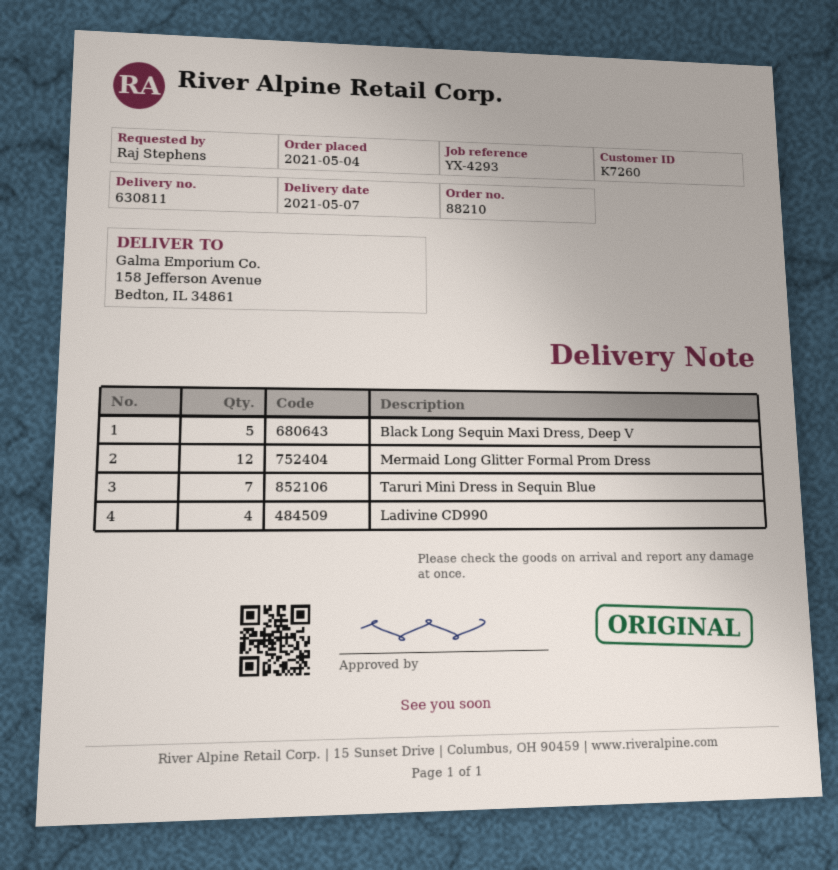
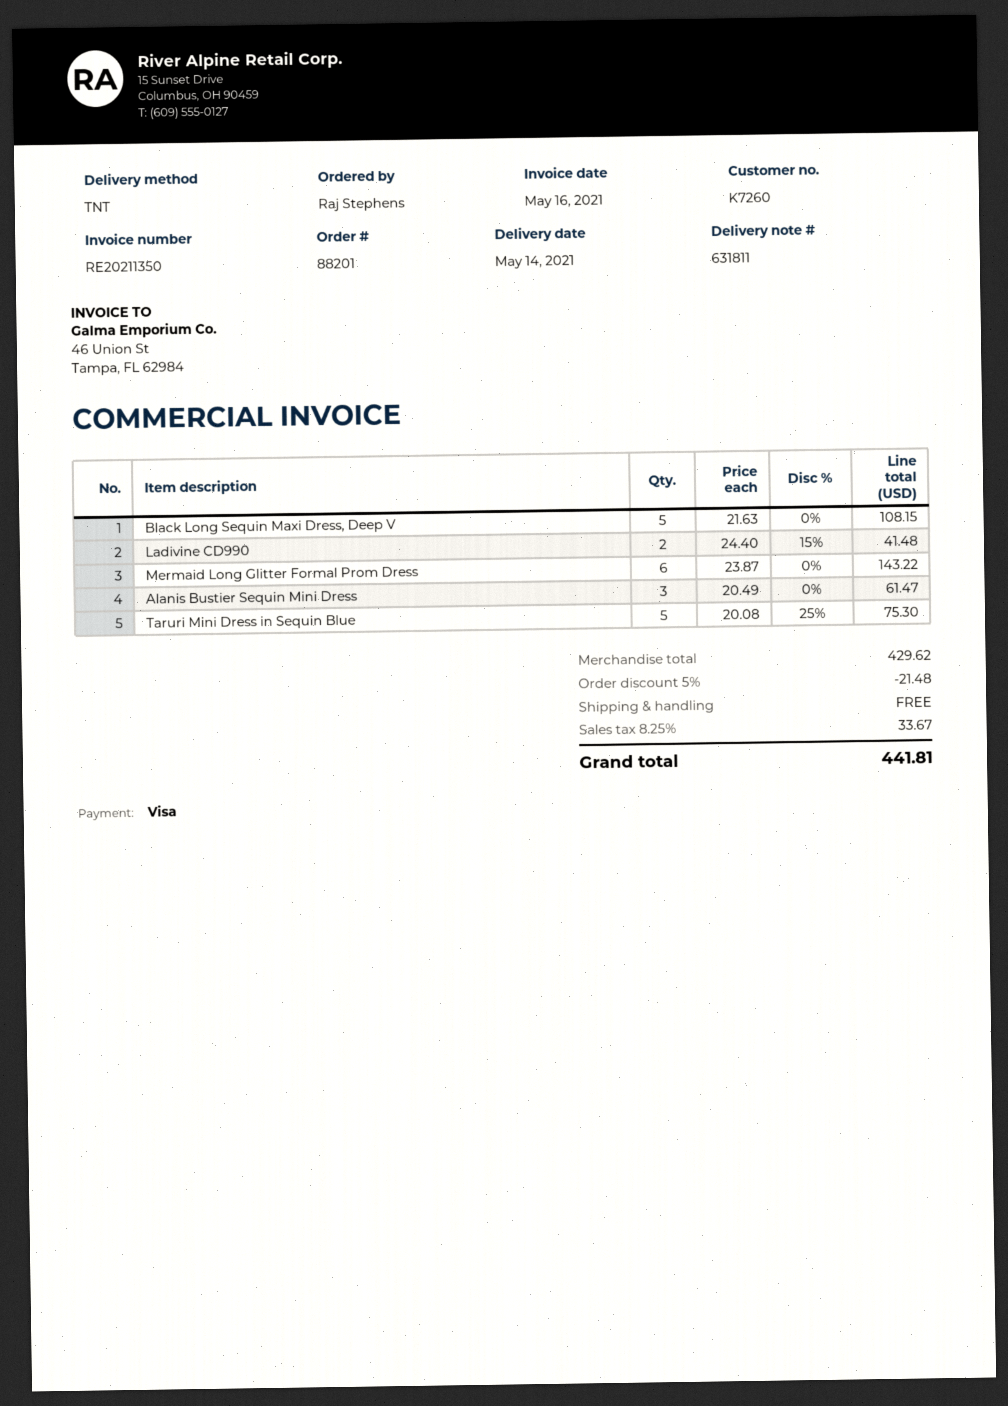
order number: 88210 -> 88201
delivery note number: 630811 -> 631811
delivery date: 2021-05-07 -> 2021-05-14
Mermaid Long Glitter Formal Prom Dress: 12 -> 6
Taruri Mini Dress in Sequin Blue: 7 -> 5
Ladivine CD990: 4 -> 2
Alanis Bustier Sequin Mini Dress: none -> 3

